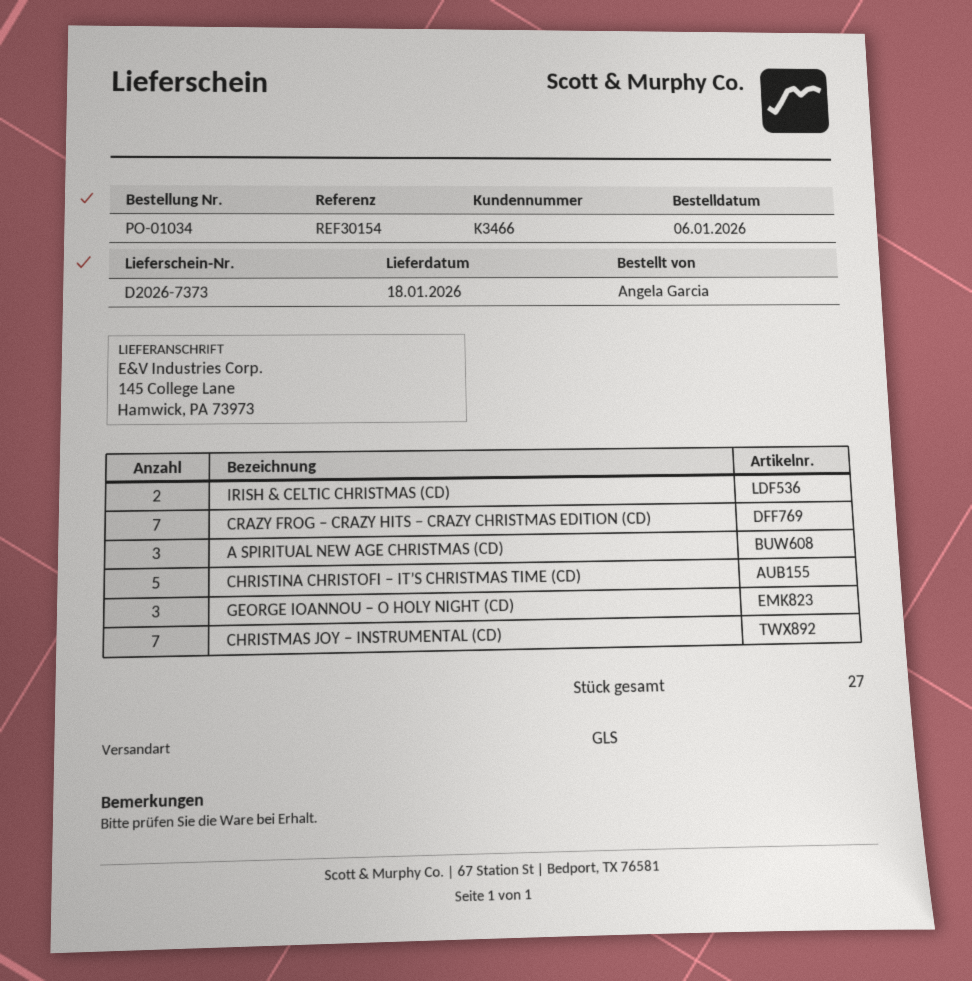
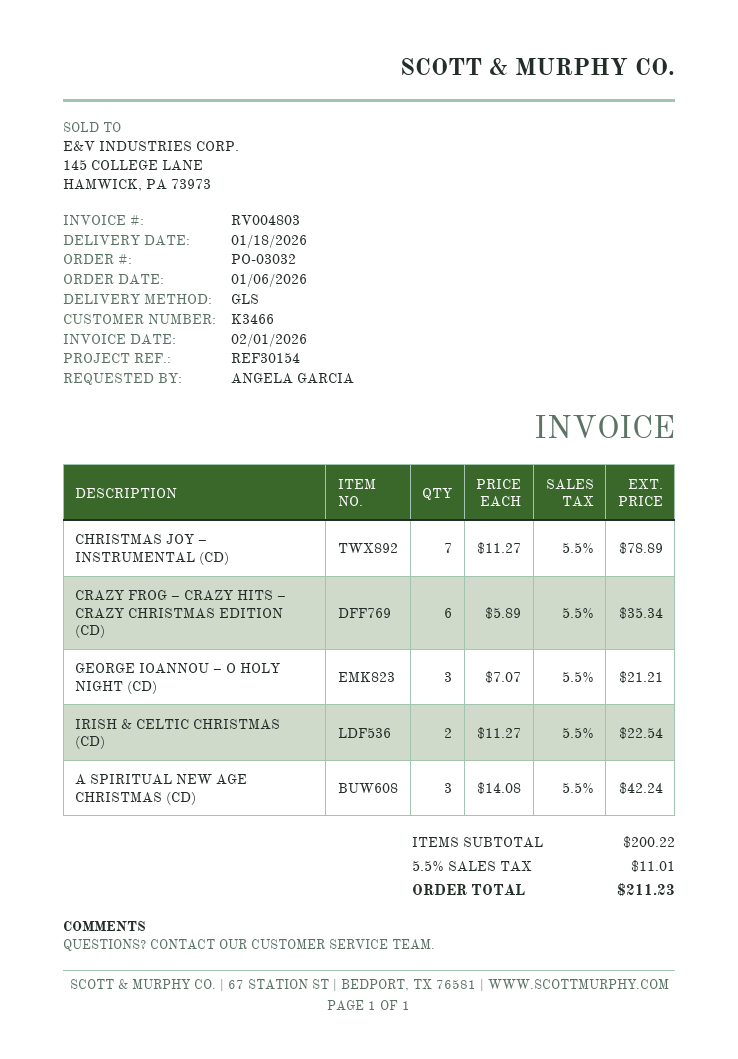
order number: PO-01034 -> PO-03032
CRAZY FROG – CRAZY HITS – CRAZY CHRISTMAS EDITION (CD): 7 -> 6
CHRISTINA CHRISTOFI – IT’S CHRISTMAS TIME (CD): 5 -> none

